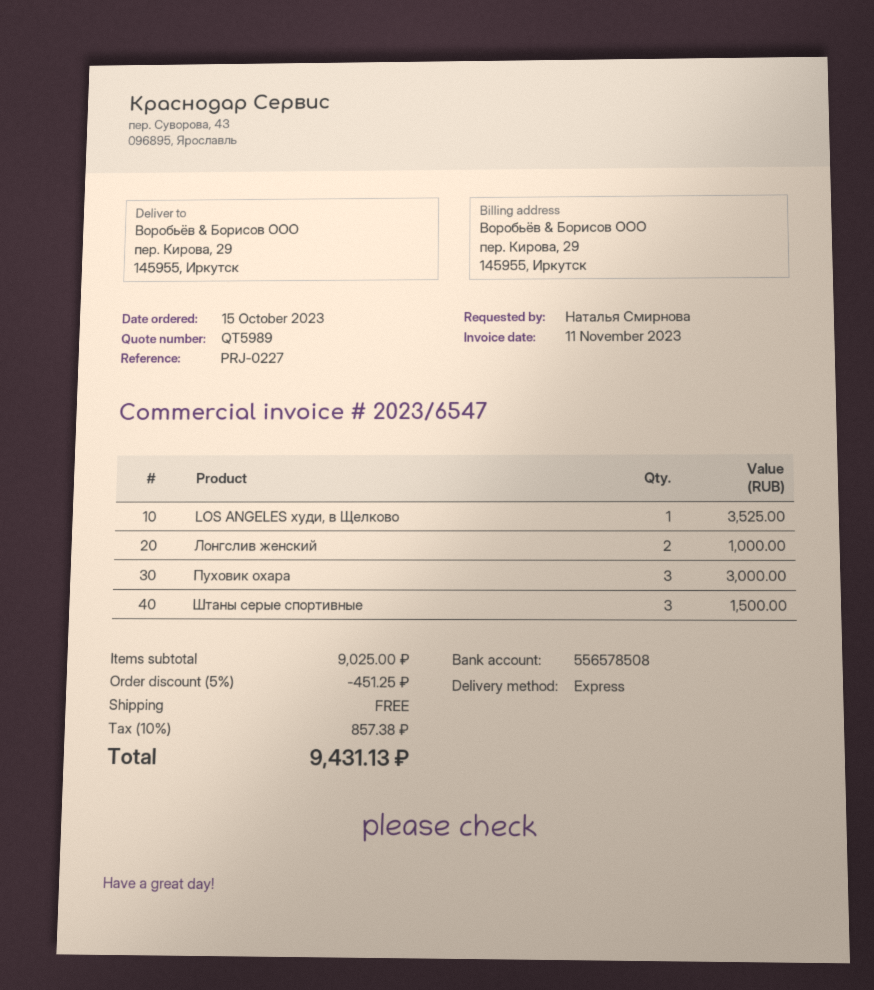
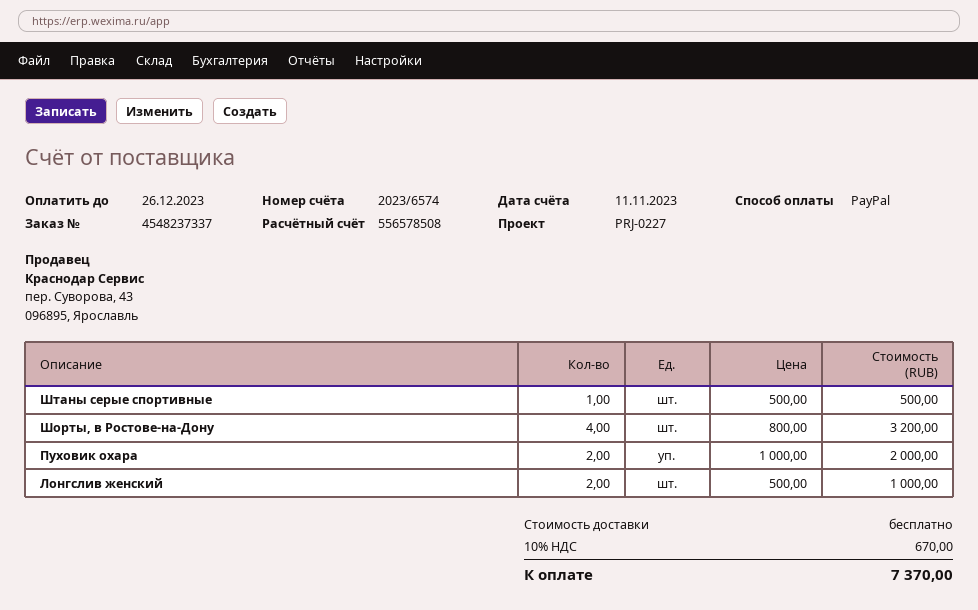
invoice number: 2023/6547 -> 2023/6574
LOS ANGELES худи, в Щелково: 1 for 3525.00 -> none
Пуховик охара: 3 for 3000.00 -> 2 for 2000.00
Штаны серые спортивные: 3 for 1500.00 -> 1 for 500.00
Шорты, в Ростове-на-Дону: none -> 4 for 3200.00
discount: 5% = 451.25 -> none
tax: 10% = 857.38 -> 10% = 670.00
total: 9431.13 -> 7370.00

